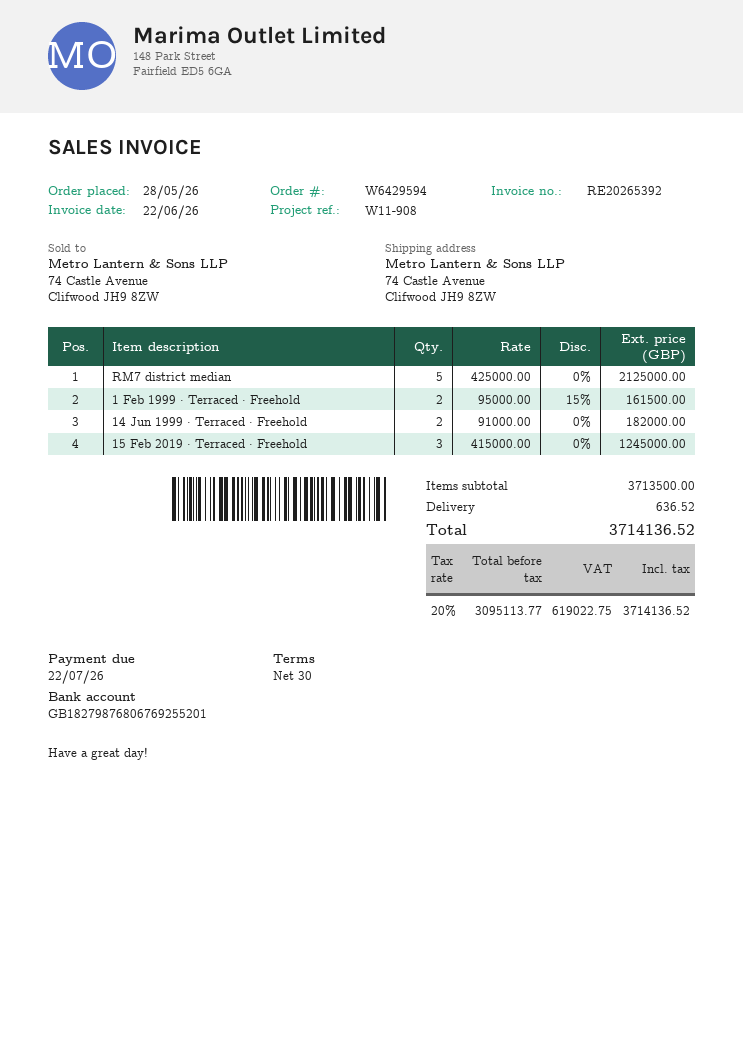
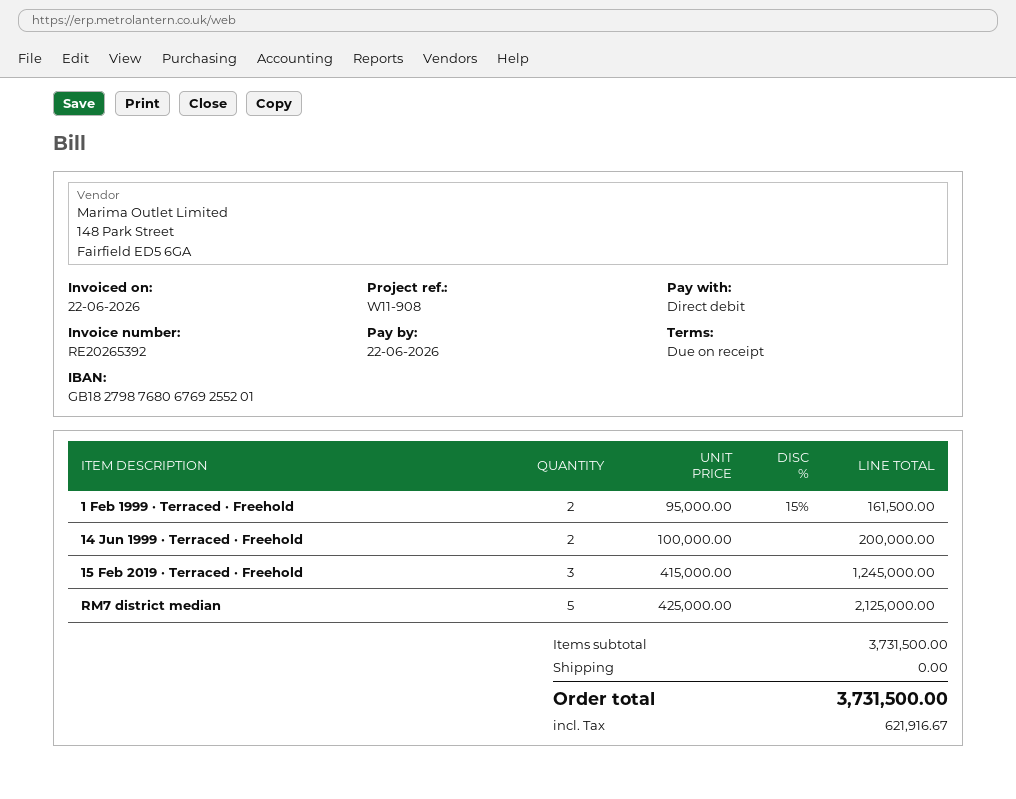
payment terms: 30 days -> on receipt
due date: 2026-07-22 -> 2026-06-22
14 Jun 1999 · Terraced · Freehold: 2 x 91000.00 = 182000.00 -> 2 x 100000.00 = 200000.00
subtotal: 3713500.00 -> 3731500.00
shipping: 636.52 -> 0.00
tax: 619022.75 -> 621916.67
total: 3714136.52 -> 3731500.00

